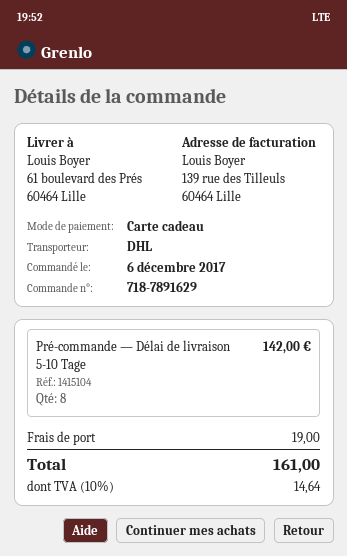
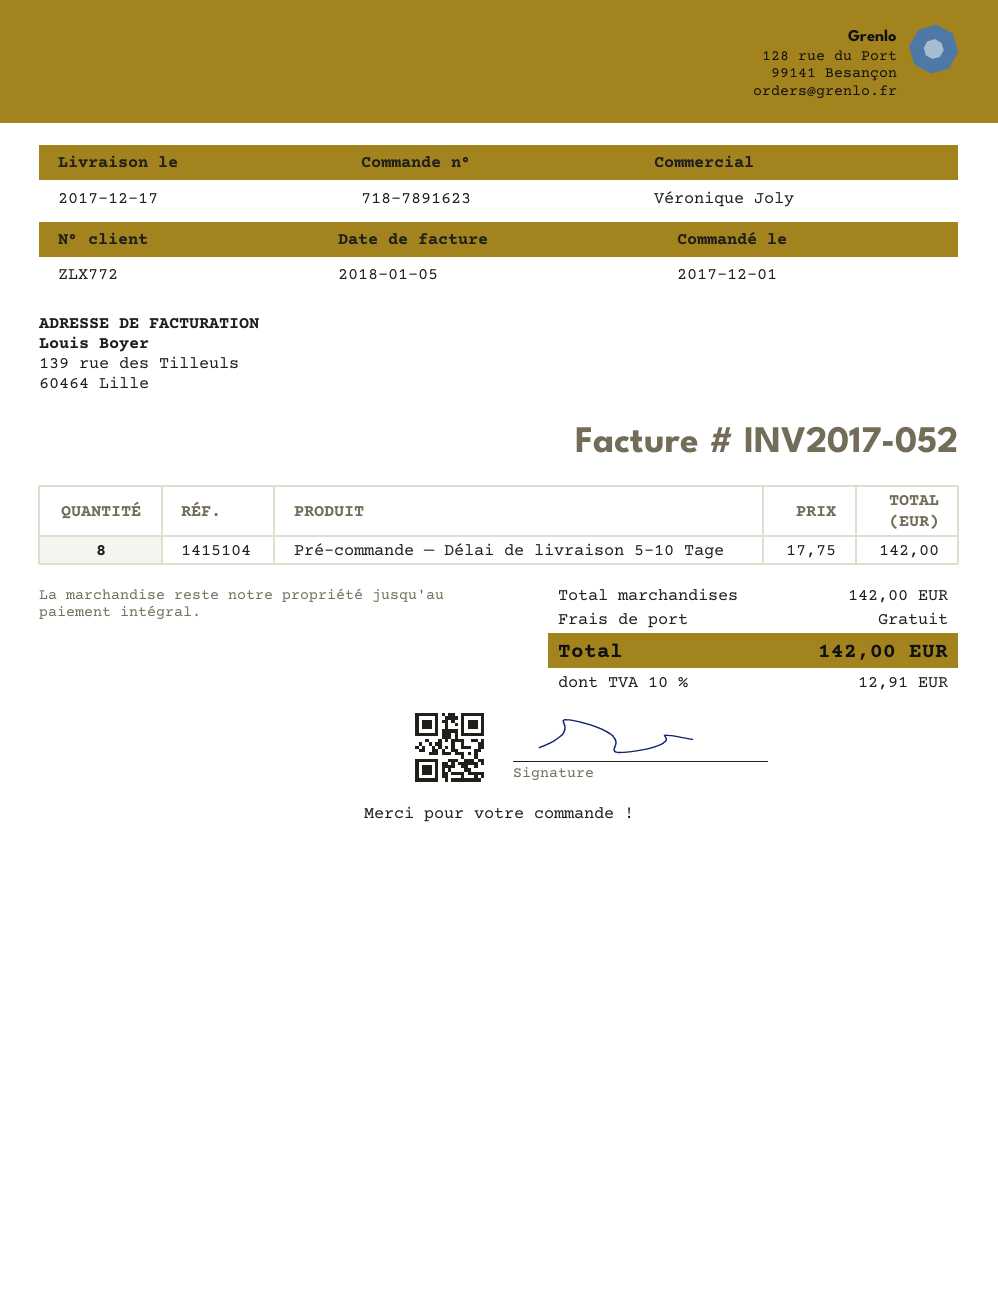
order number: 718-7891629 -> 718-7891623
order date: 2017-12-06 -> 2017-12-01
shipping: 19.00 -> 0.00
tax: 10% = 14.64 -> 10% = 12.91
total: 161.00 -> 142.00

